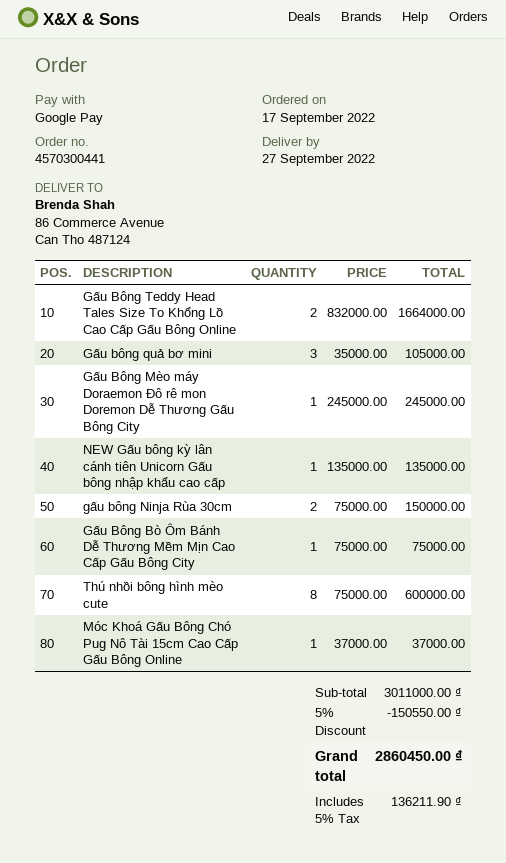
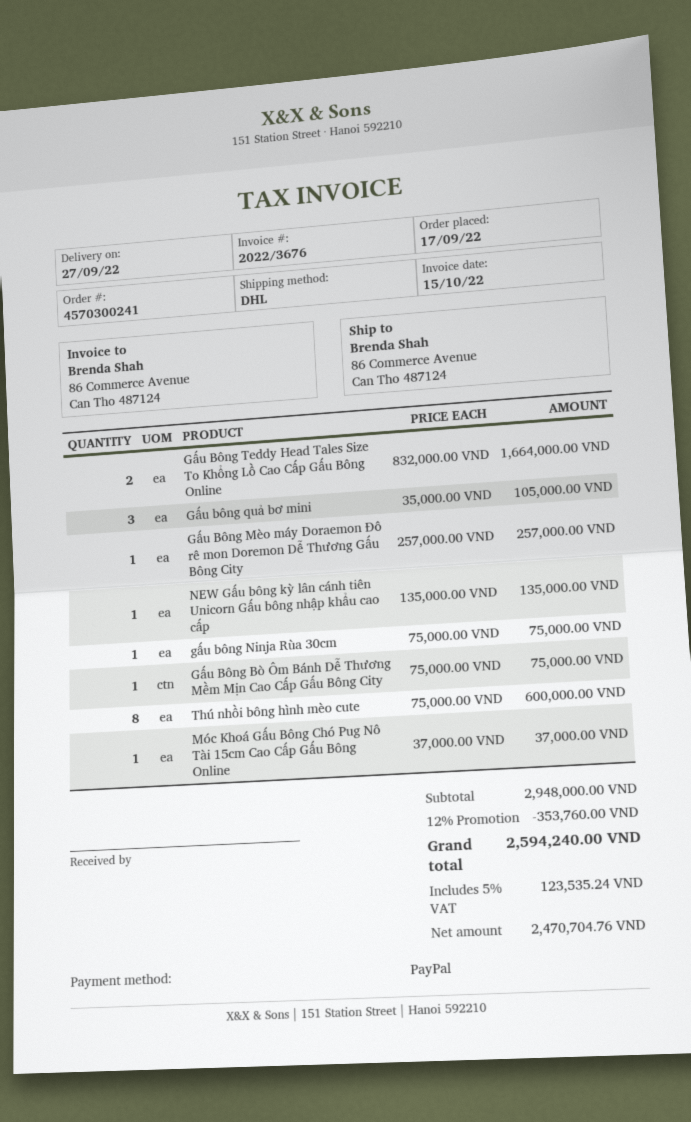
order number: 4570300441 -> 4570300241
payment method: Google Pay -> PayPal
Gấu Bông Mèo máy Doraemon Đô rê mon Doremon Dễ Thương Gấu Bông City: 1 x 245000.00 = 245000.00 -> 1 x 257000.00 = 257000.00
gấu bông Ninja Rùa 30cm: 2 x 75000.00 = 150000.00 -> 1 x 75000.00 = 75000.00
subtotal: 3011000.00 -> 2948000.00
discount: 5% = 150550.00 -> 12% = 353760.00
tax: 5% = 136211.90 -> 5% = 123535.24
total: 2860450.00 -> 2594240.00

